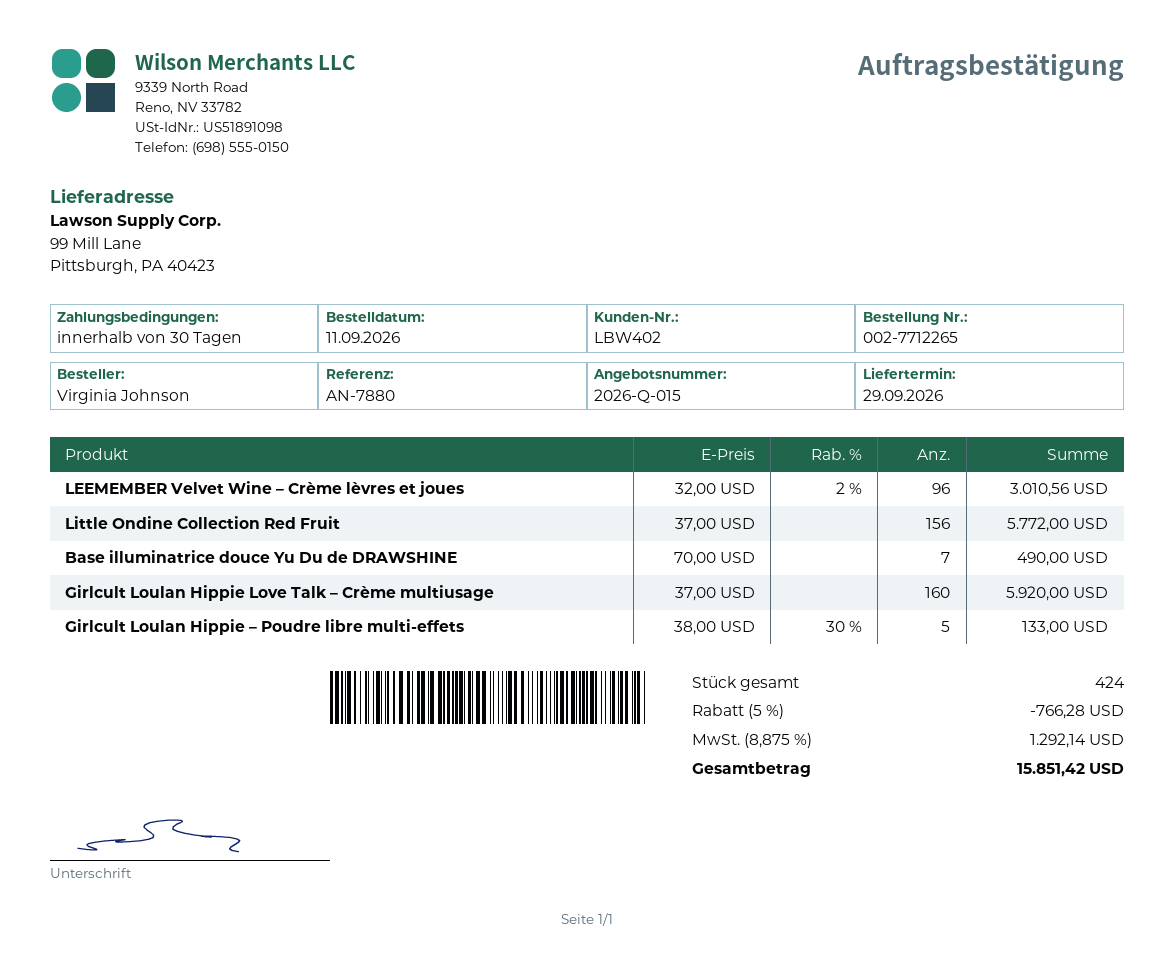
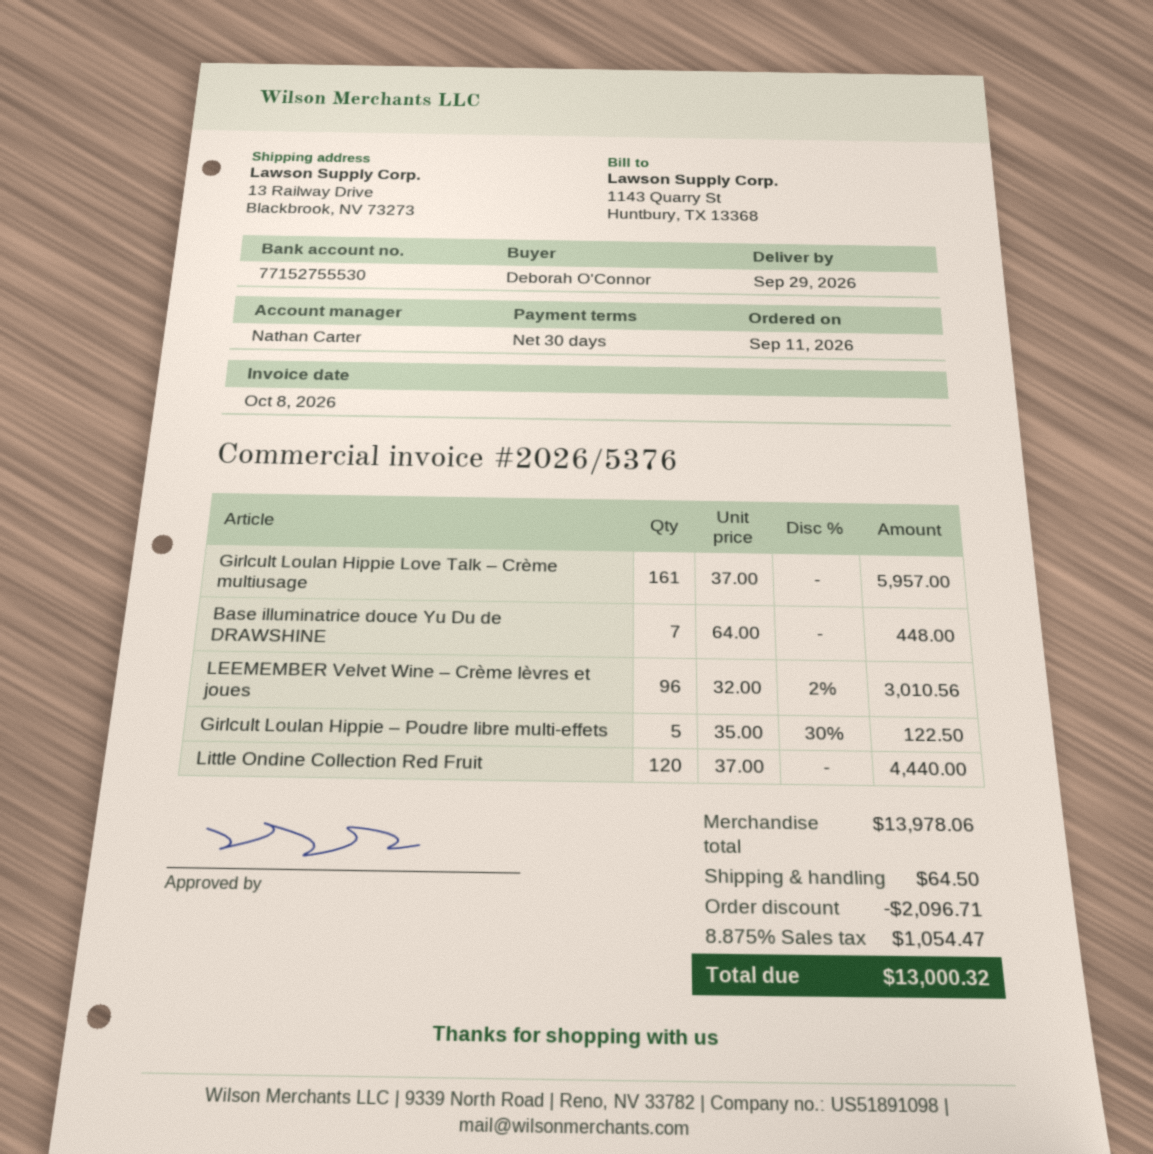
ordered by: Virginia Johnson -> Deborah O'Connor
ship to: 99 Mill Lane, Pittsburgh, PA 40423 -> 13 Railway Drive, Blackbrook, NV 73273
Little Ondine Collection Red Fruit: 156 x 37.00 = 5772.00 -> 120 x 37.00 = 4440.00
Base illuminatrice douce Yu Du de DRAWSHINE: 7 x 70.00 = 490.00 -> 7 x 64.00 = 448.00
Girlcult Loulan Hippie Love Talk – Crème multiusage: 160 x 37.00 = 5920.00 -> 161 x 37.00 = 5957.00
Girlcult Loulan Hippie – Poudre libre multi-effets: 5 x 38.00 - 30% = 133.00 -> 5 x 35.00 - 30% = 122.50
discount: 766.28 -> 2096.71
shipping: none -> 64.50
tax: 8.875% = 1292.14 -> 8.875% = 1054.47
total: 15851.42 -> 13000.32

